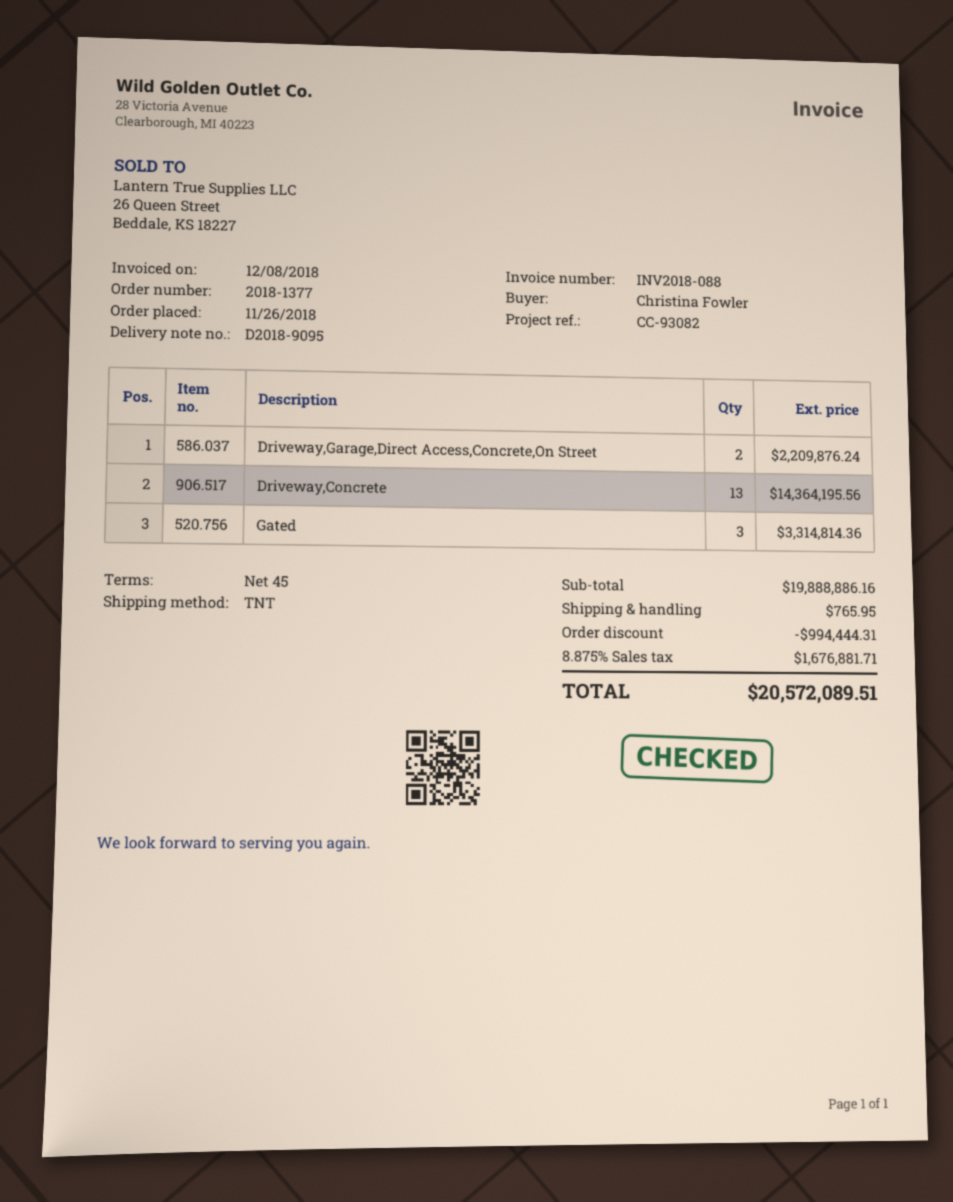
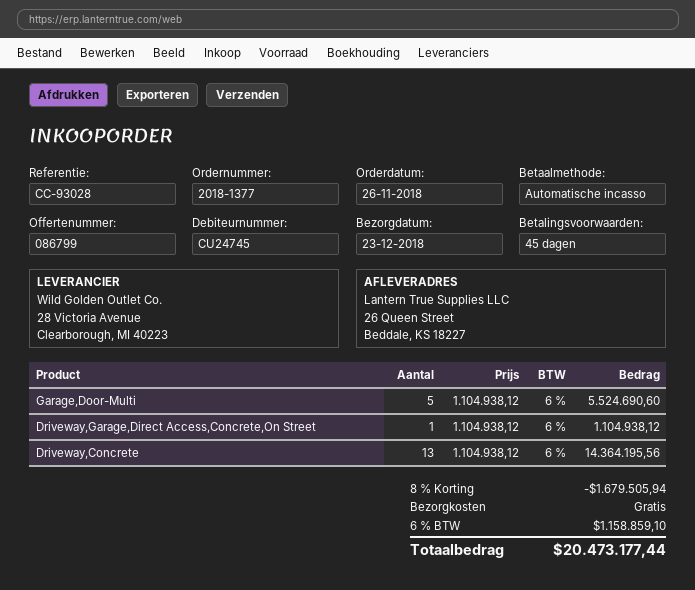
reference: CC-93082 -> CC-93028
Driveway,Garage,Direct Access,Concrete,On Street: 2 for 2209876.24 -> 1 for 1104938.12
Gated: 3 for 3314814.36 -> none
Garage,Door-Multi: none -> 5 for 5524690.60
discount: 994444.31 -> 1679505.94
shipping: 765.95 -> 0.00
tax: 8.875% = 1676881.71 -> 6% = 1158859.10
total: 20572089.51 -> 20473177.44

